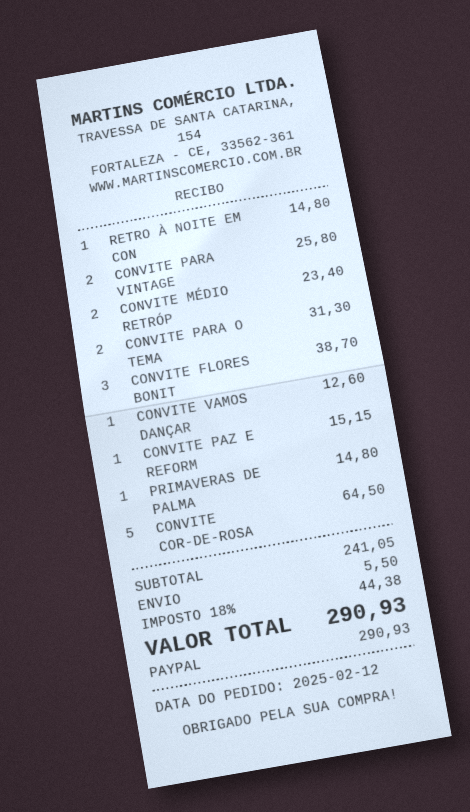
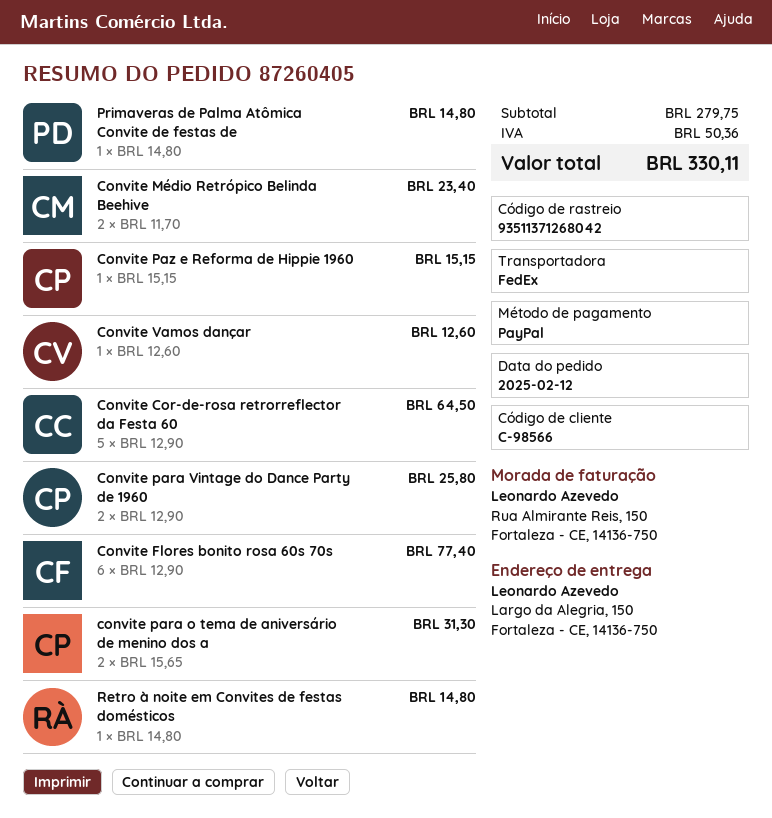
CONVITE FLORES BONIT: 3 for 38.70 -> 6 for 77.40
subtotal: 241.05 -> 279.75
shipping: 5.50 -> none
tax: 44.38 -> 50.36
total: 290.93 -> 330.11

